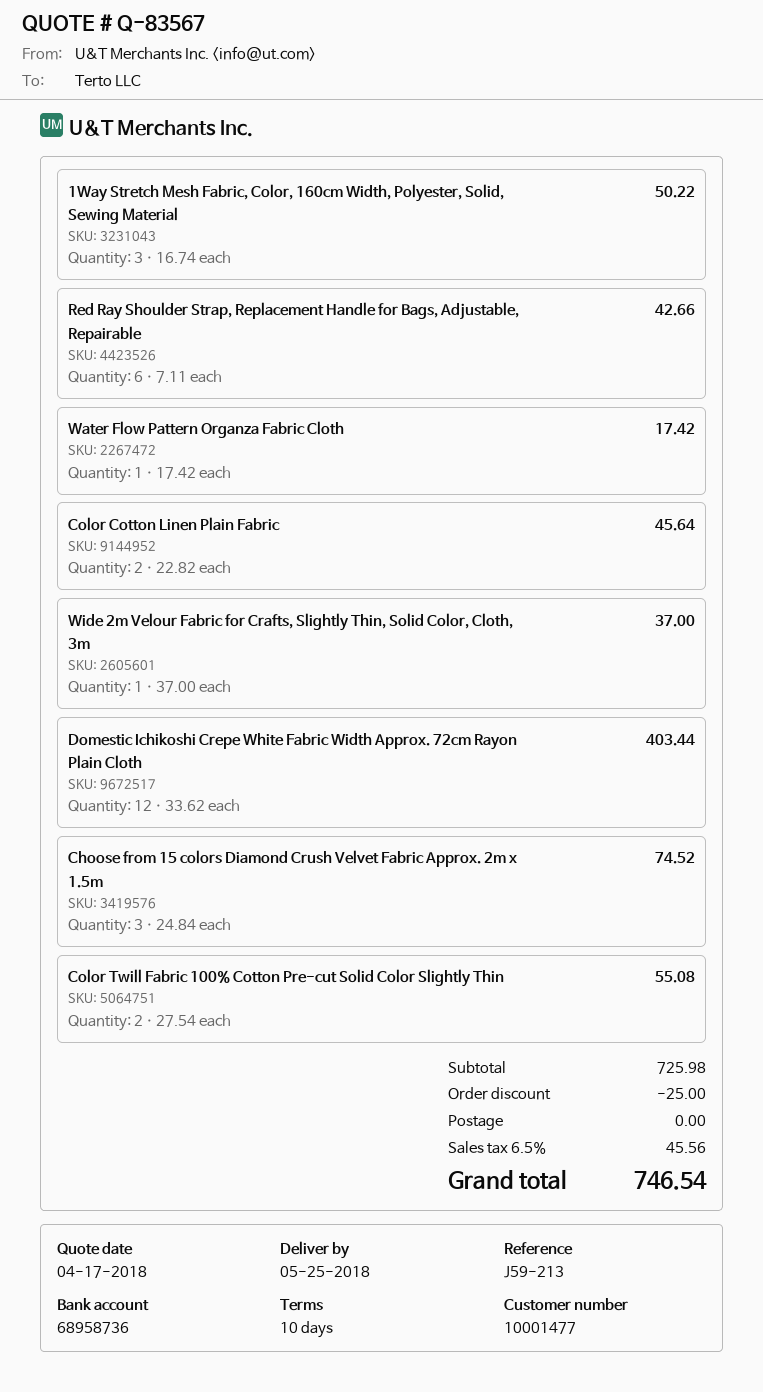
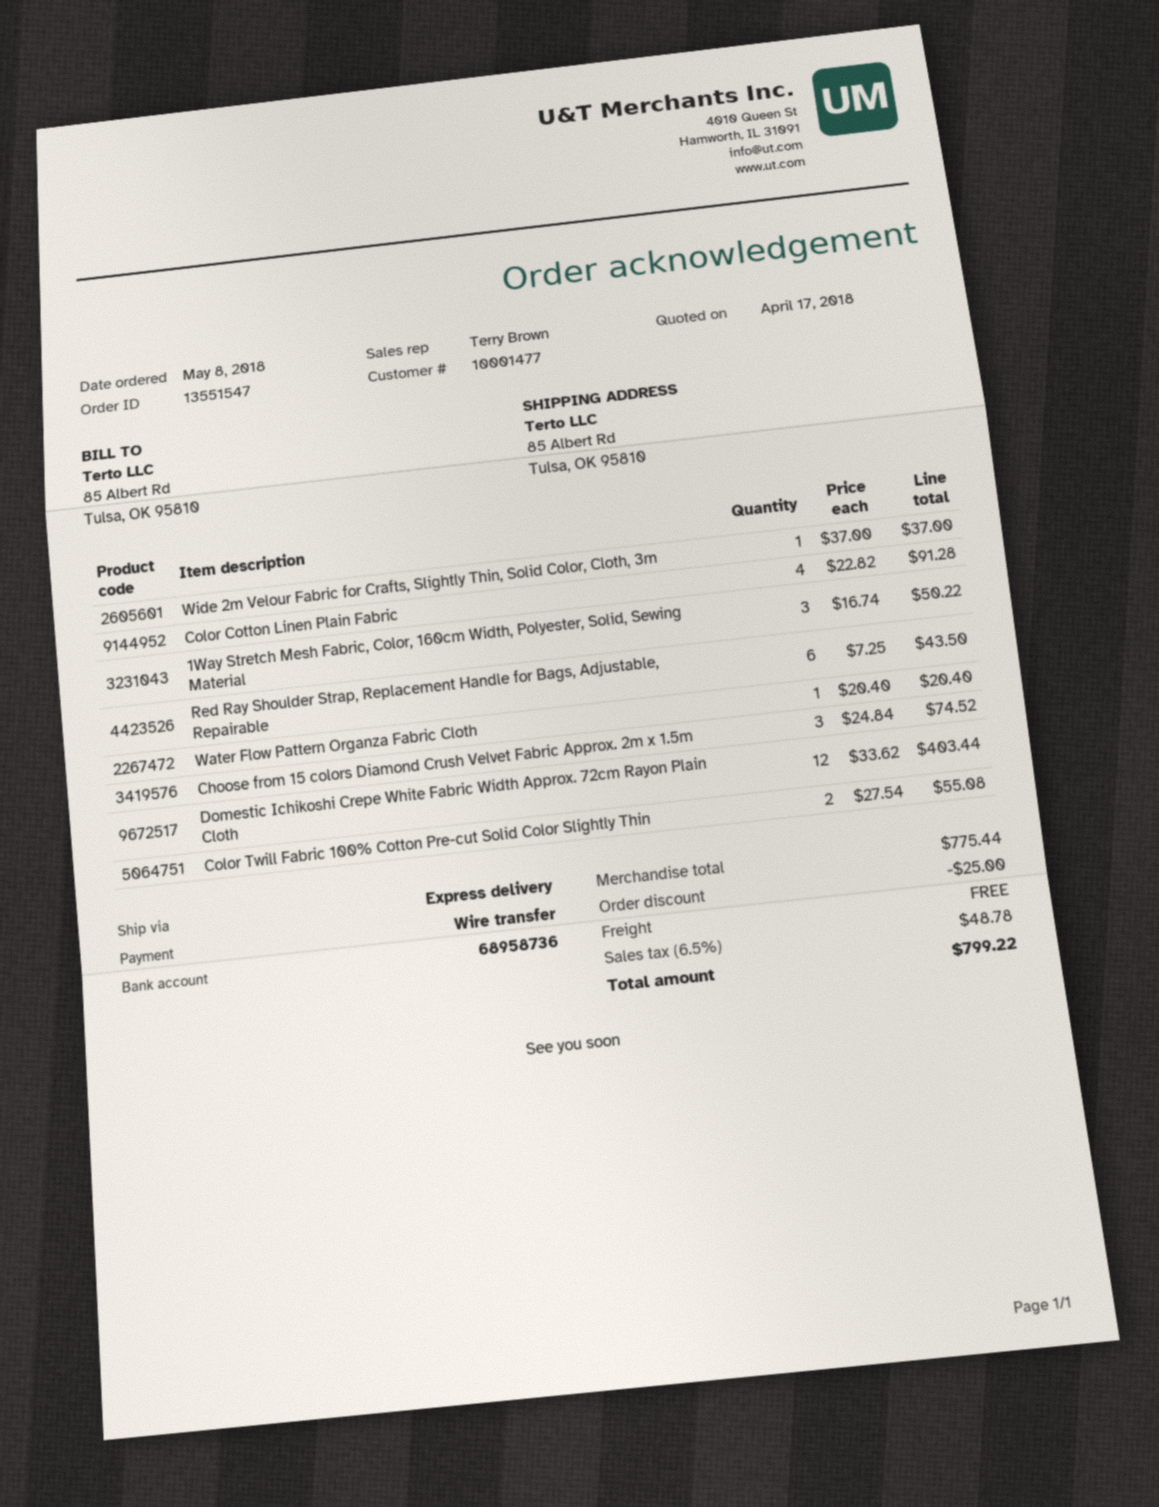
Red Ray Shoulder Strap, Replacement Handle for Bags, Adjustable, Repairable: 6 x 7.11 = 42.66 -> 6 x 7.25 = 43.50
Water Flow Pattern Organza Fabric Cloth: 1 x 17.42 = 17.42 -> 1 x 20.40 = 20.40
Color Cotton Linen Plain Fabric: 2 x 22.82 = 45.64 -> 4 x 22.82 = 91.28
subtotal: 725.98 -> 775.44
tax: 6.5% = 45.56 -> 6.5% = 48.78
total: 746.54 -> 799.22

